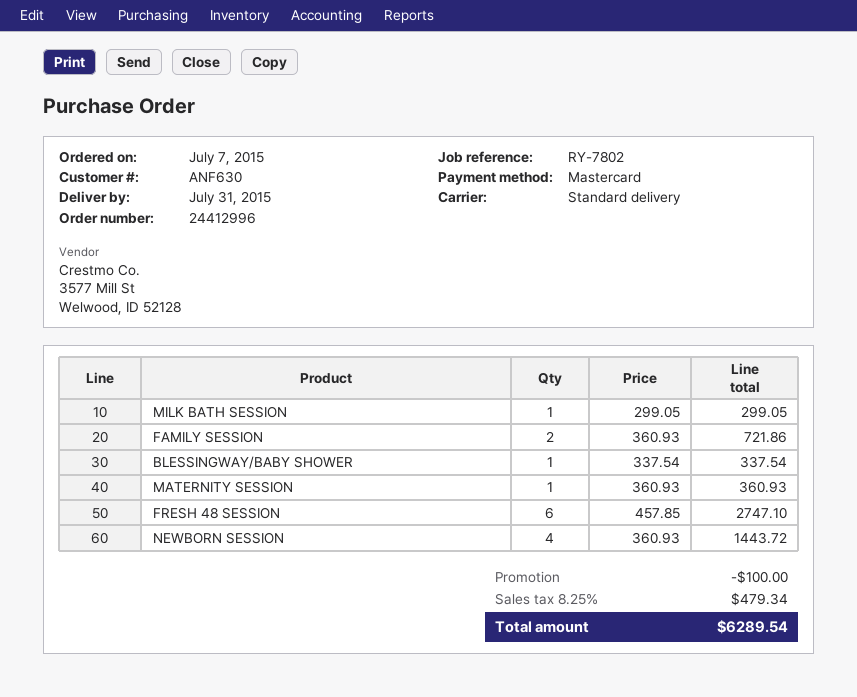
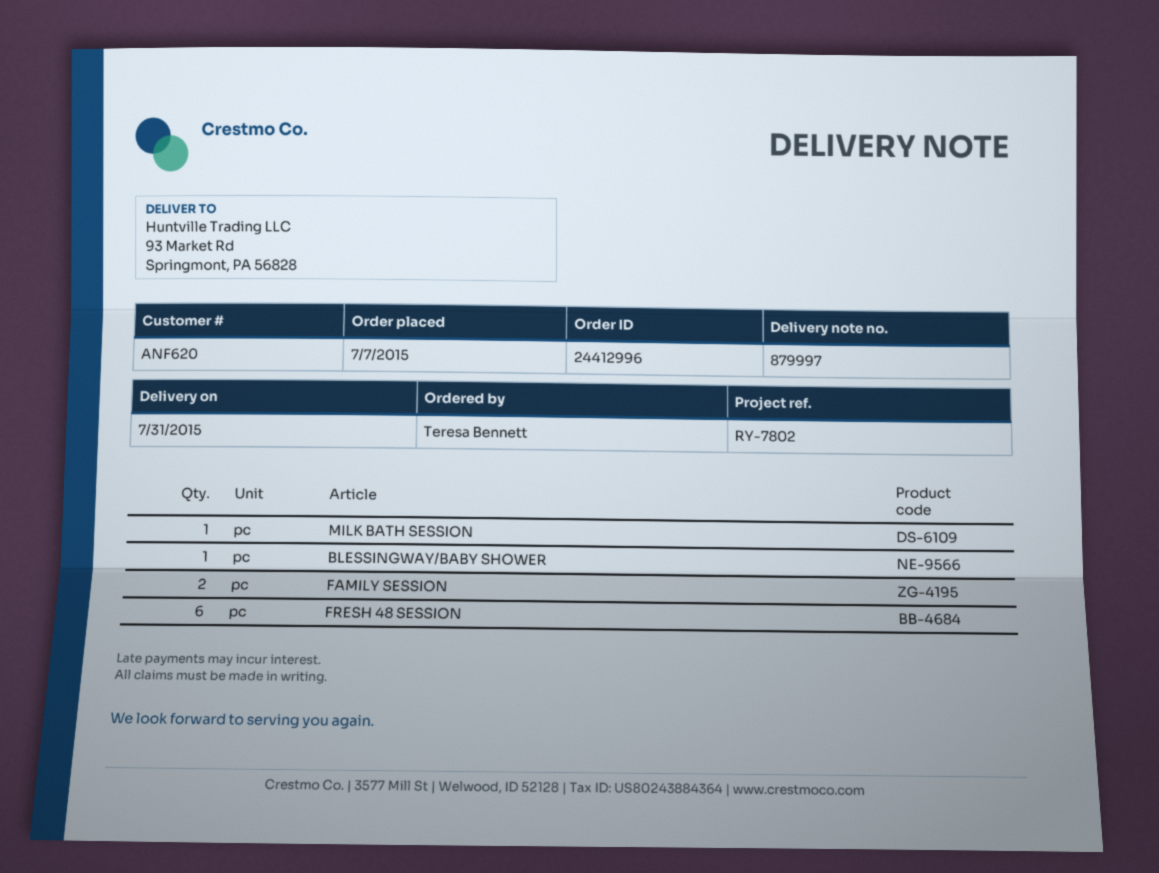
customer number: ANF630 -> ANF620
MATERNITY SESSION: 1 -> none
NEWBORN SESSION: 4 -> none

